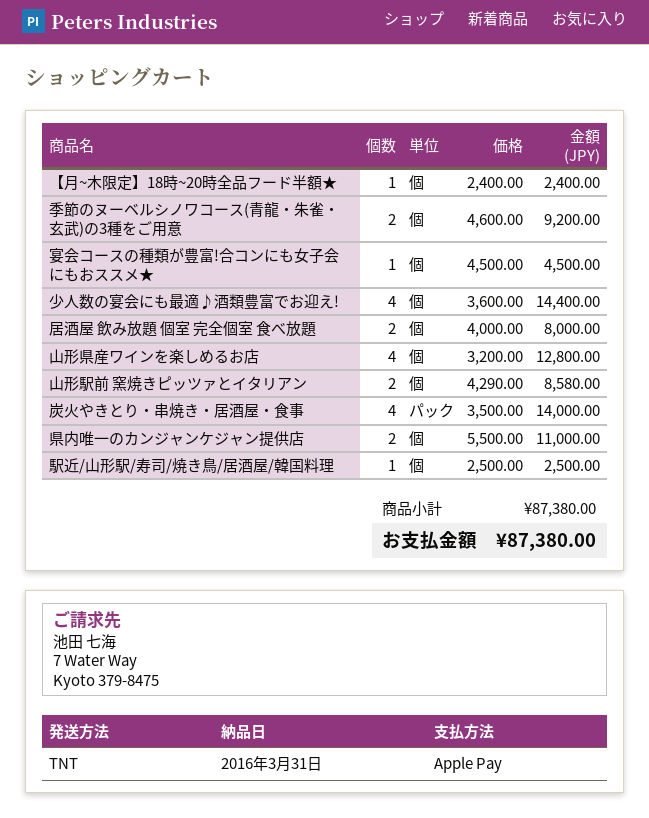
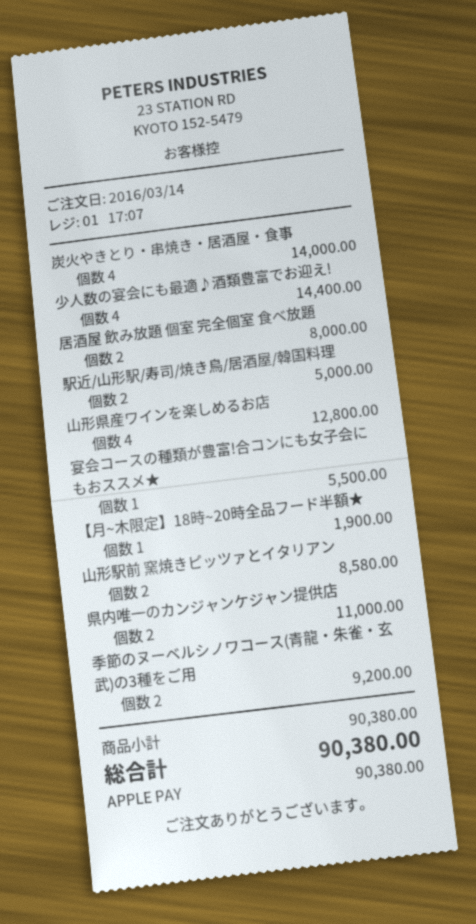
【月~木限定】18時~20時全品フード半額★: 1 for 2400.00 -> 1 for 1900.00
宴会コースの種類が豊富!合コンにも女子会にもおススメ★: 1 for 4500.00 -> 1 for 5500.00
駅近/山形駅/寿司/焼き鳥/居酒屋/韓国料理: 1 for 2500.00 -> 2 for 5000.00
subtotal: 87380.00 -> 90380.00
total: 87380.00 -> 90380.00

